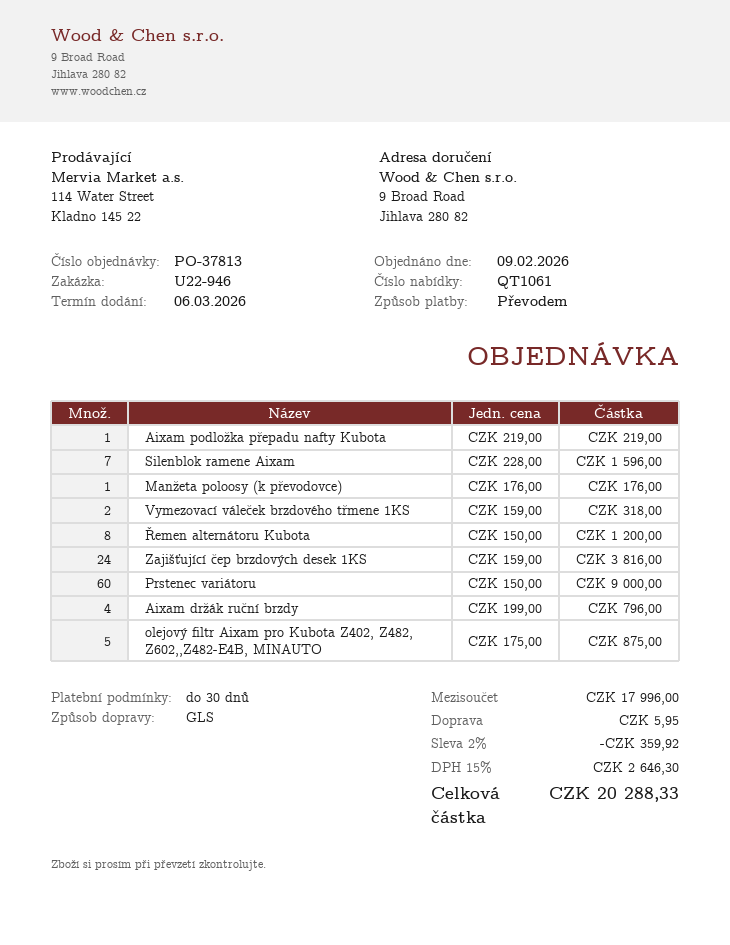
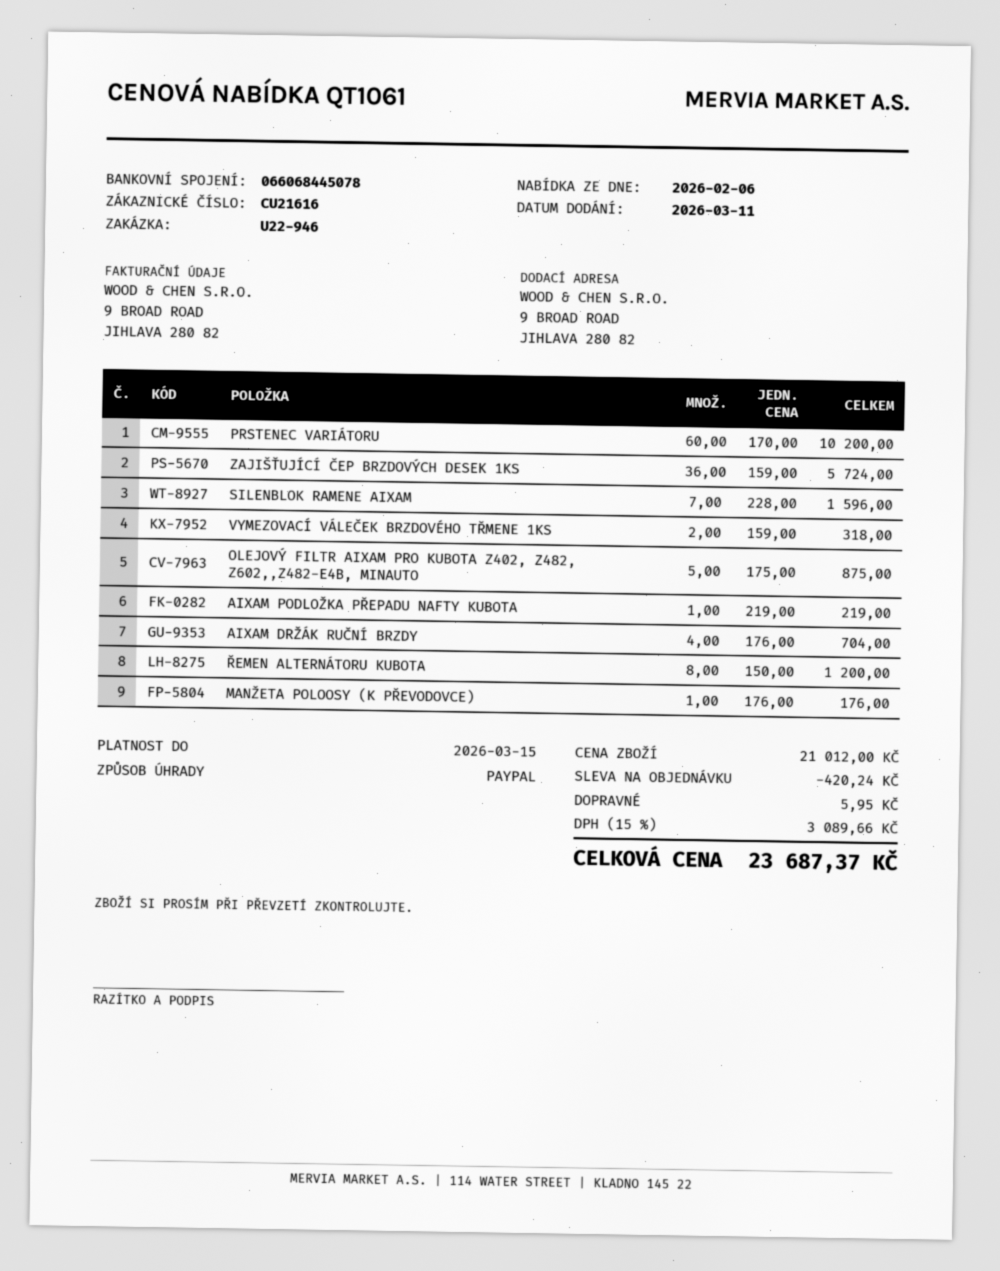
delivery date: 2026-03-06 -> 2026-03-11
payment method: bank transfer -> PayPal
Zajišťující čep brzdových desek 1KS: 24 x 159.00 = 3816.00 -> 36 x 159.00 = 5724.00
Prstenec variátoru: 60 x 150.00 = 9000.00 -> 60 x 170.00 = 10200.00
Aixam držák ruční brzdy: 4 x 199.00 = 796.00 -> 4 x 176.00 = 704.00
subtotal: 17996.00 -> 21012.00
discount: 359.92 -> 420.24
tax: 15% = 2646.30 -> 15% = 3089.66
total: 20288.33 -> 23687.37

